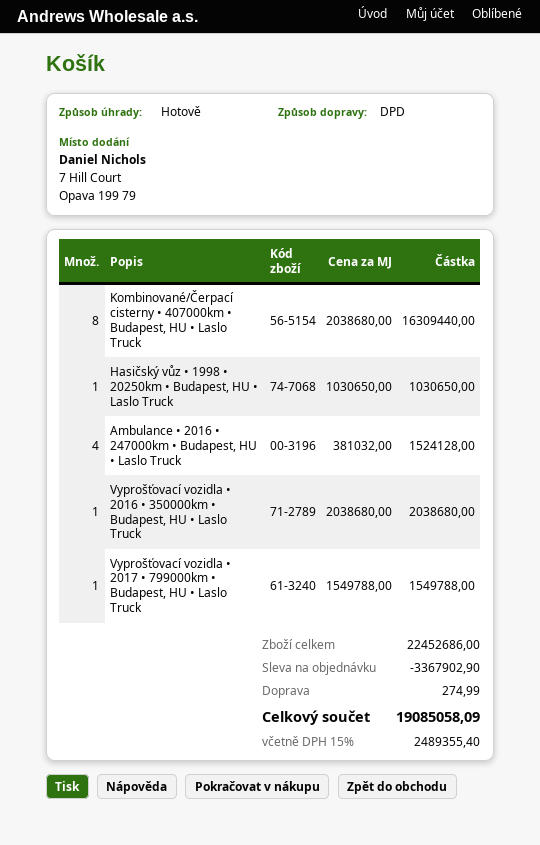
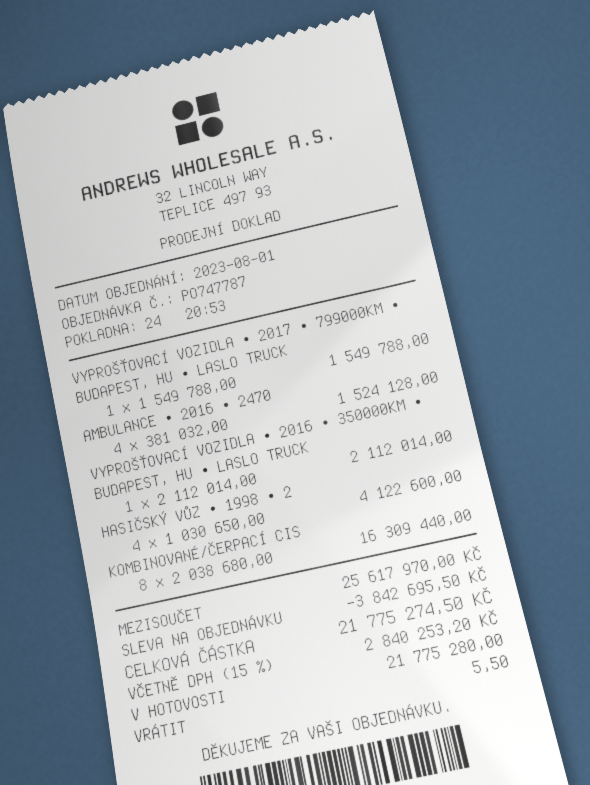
Hasičský vůz • 1998 • 20250km • Budapest, HU • Laslo Truck: 1 x 1030650.00 = 1030650.00 -> 4 x 1030650.00 = 4122600.00
Vyprošťovací vozidla • 2016 • 350000km • Budapest, HU • Laslo Truck: 1 x 2038680.00 = 2038680.00 -> 1 x 2112014.00 = 2112014.00
subtotal: 22452686.00 -> 25617970.00
discount: 3367902.90 -> 3842695.50
shipping: 274.99 -> none
tax: 15% = 2489355.40 -> 15% = 2840253.20
total: 19085058.09 -> 21775274.50

